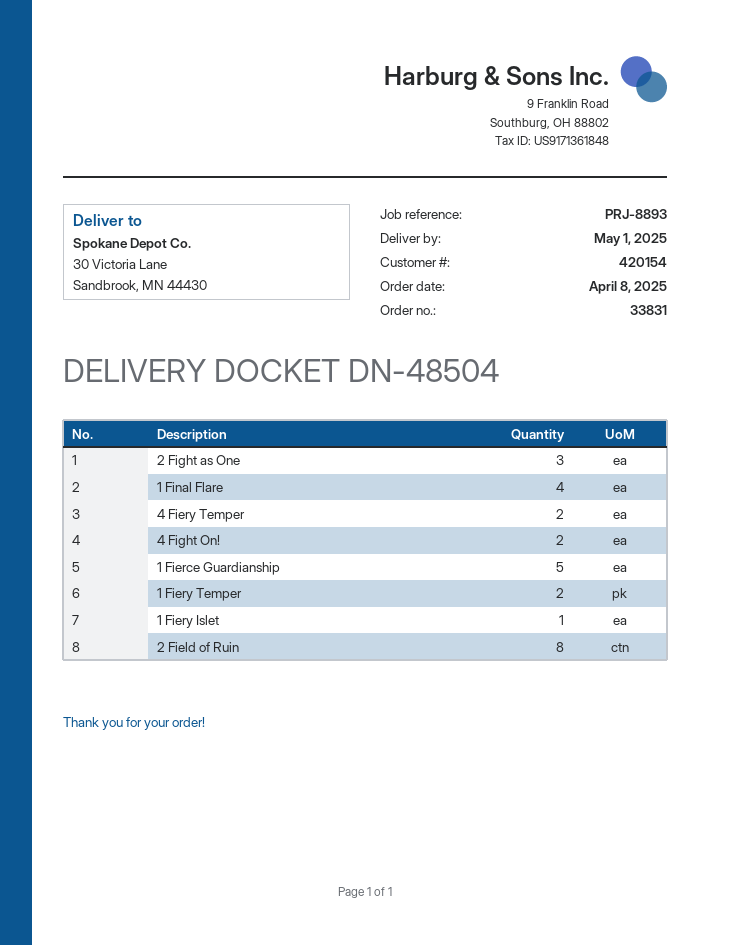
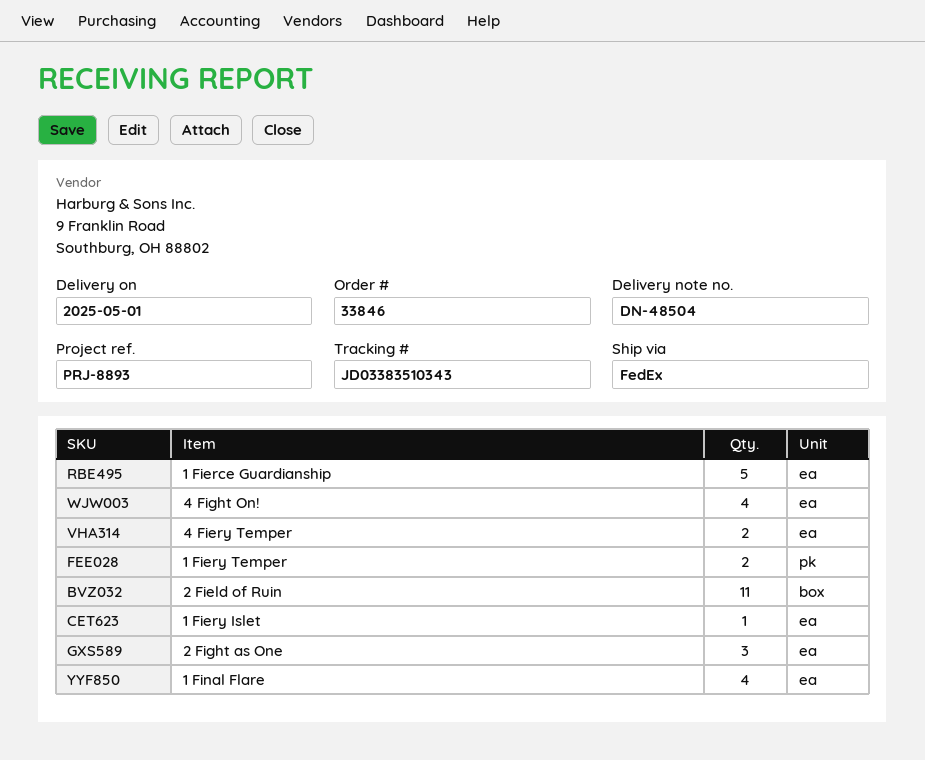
order number: 33831 -> 33846
4 Fight On!: 2 -> 4
2 Field of Ruin: 8 -> 11

